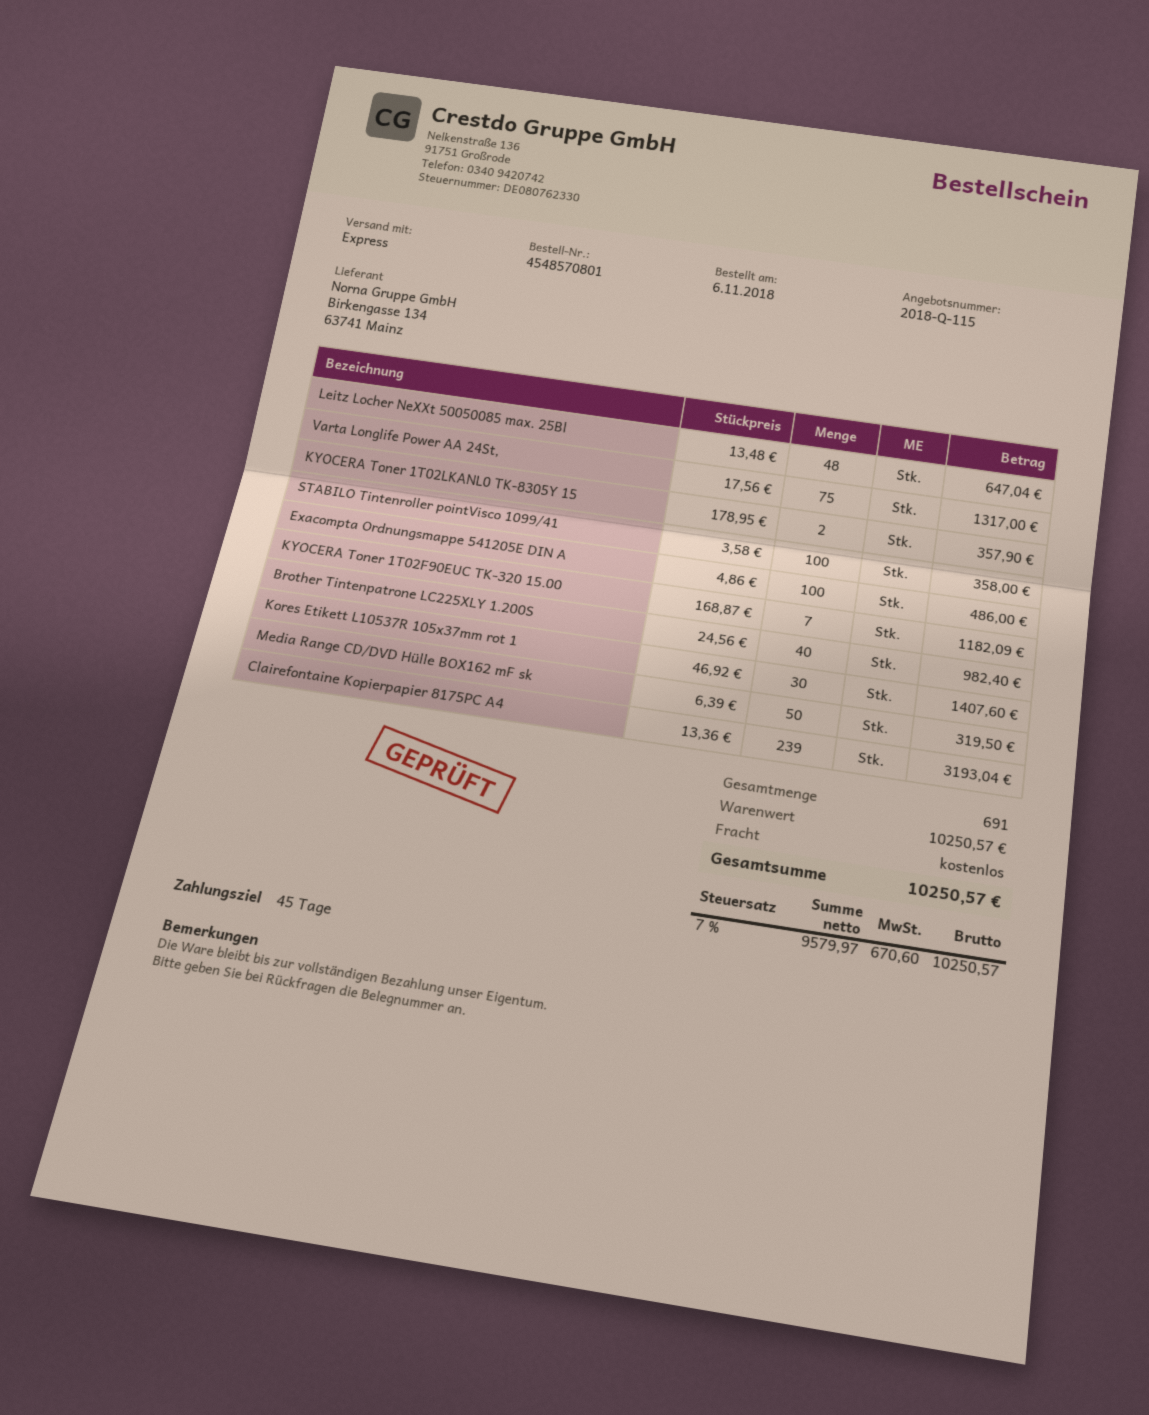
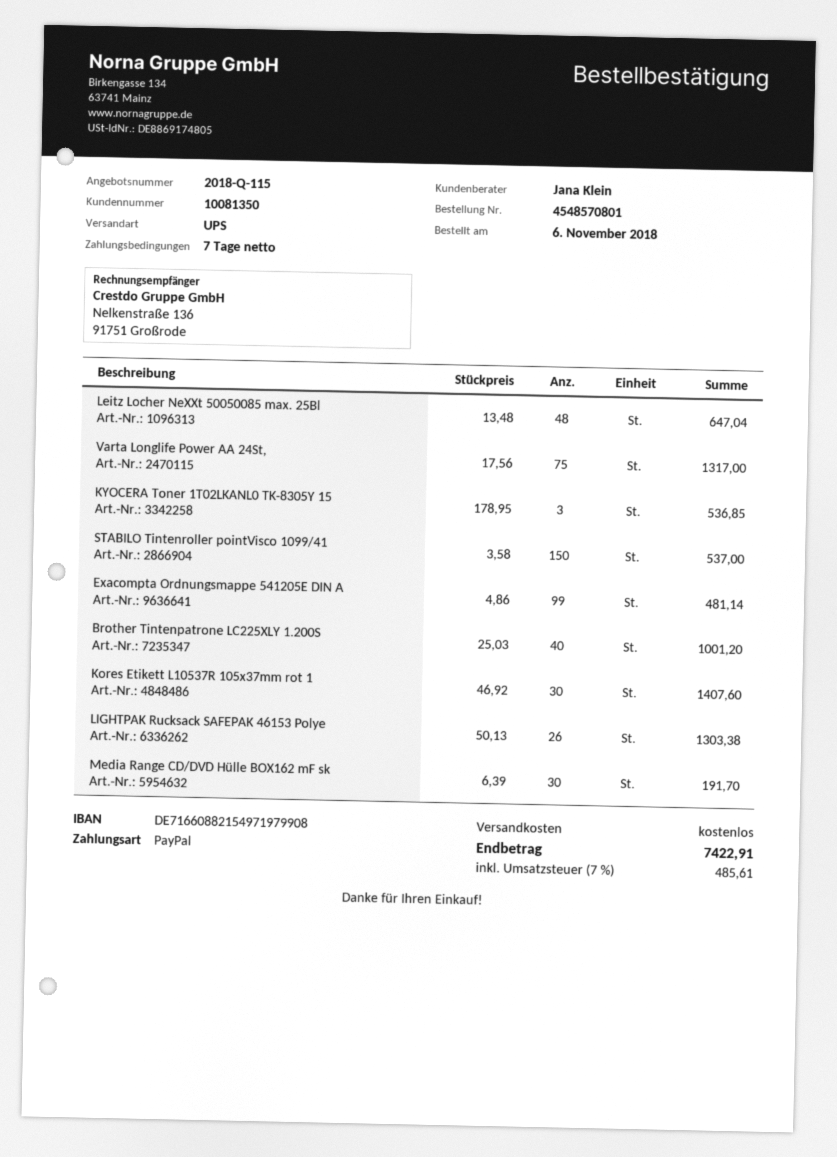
payment terms: 45 days -> 7 days
shipping method: express -> UPS
KYOCERA Toner 1T02LKANL0 TK-8305Y 15: 2 x 178.95 = 357.90 -> 3 x 178.95 = 536.85
STABILO Tintenroller pointVisco 1099/41: 100 x 3.58 = 358.00 -> 150 x 3.58 = 537.00
Exacompta Ordnungsmappe 541205E DIN A: 100 x 4.86 = 486.00 -> 99 x 4.86 = 481.14
KYOCERA Toner 1T02F90EUC TK-320 15.00: 7 x 168.87 = 1182.09 -> none
Brother Tintenpatrone LC225XLY 1.200S: 40 x 24.56 = 982.40 -> 40 x 25.03 = 1001.20
Media Range CD/DVD Hülle BOX162 mF sk: 50 x 6.39 = 319.50 -> 30 x 6.39 = 191.70
Clairefontaine Kopierpapier 8175PC A4: 239 x 13.36 = 3193.04 -> none
LIGHTPAK Rucksack SAFEPAK 46153 Polye: none -> 26 x 50.13 = 1303.38
tax: 7% = 670.60 -> 7% = 485.61
total: 10250.57 -> 7422.91

